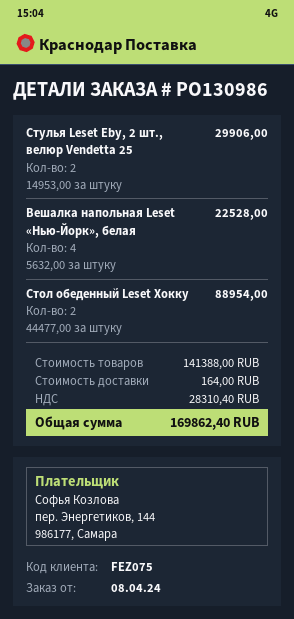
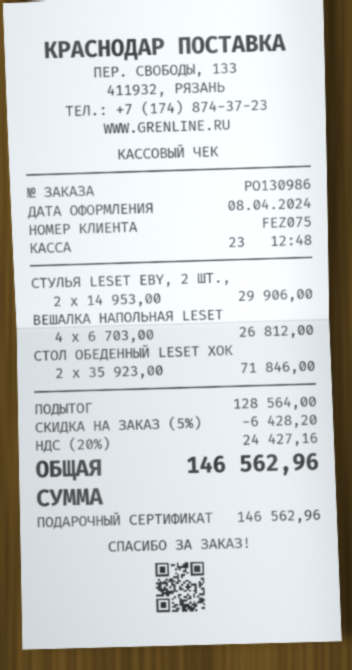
Вешалка напольная Leset «Нью-Йорк», белая: 4 x 5632.00 = 22528.00 -> 4 x 6703.00 = 26812.00
Стол обеденный Leset Хокку: 2 x 44477.00 = 88954.00 -> 2 x 35923.00 = 71846.00
subtotal: 141388.00 -> 128564.00
discount: none -> 5% = 6428.20
shipping: 164.00 -> none
tax: 28310.40 -> 24427.16
total: 169862.40 -> 146562.96

